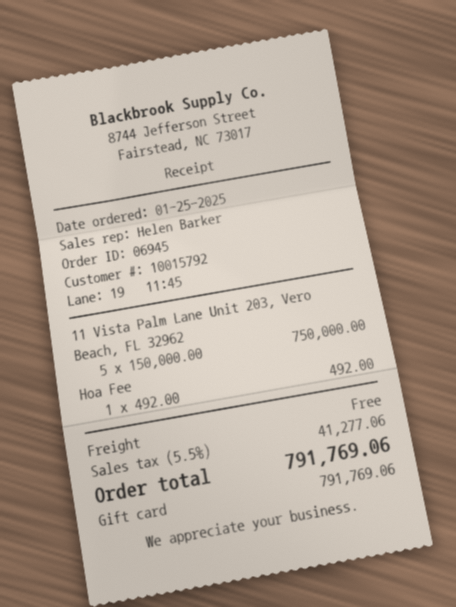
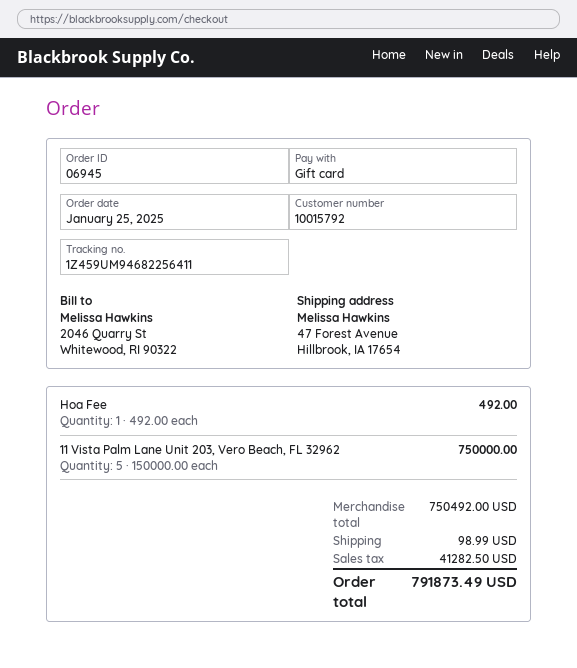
shipping: 0.00 -> 98.99
tax: 41277.06 -> 41282.50
total: 791769.06 -> 791873.49

